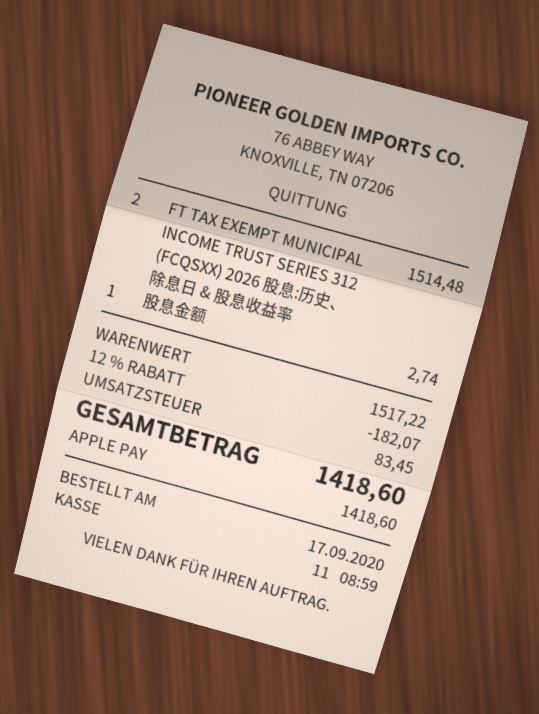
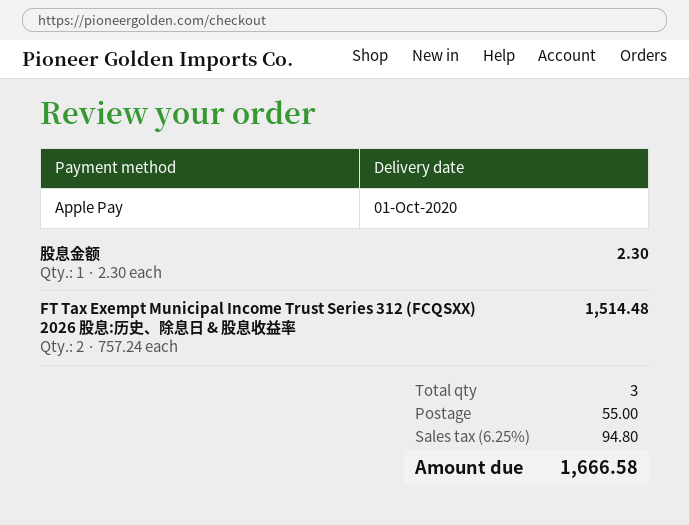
股息金额: 1 for 2.74 -> 1 for 2.30
discount: 12% = 182.07 -> none
shipping: none -> 55.00
tax: 83.45 -> 94.80
total: 1418.60 -> 1666.58

